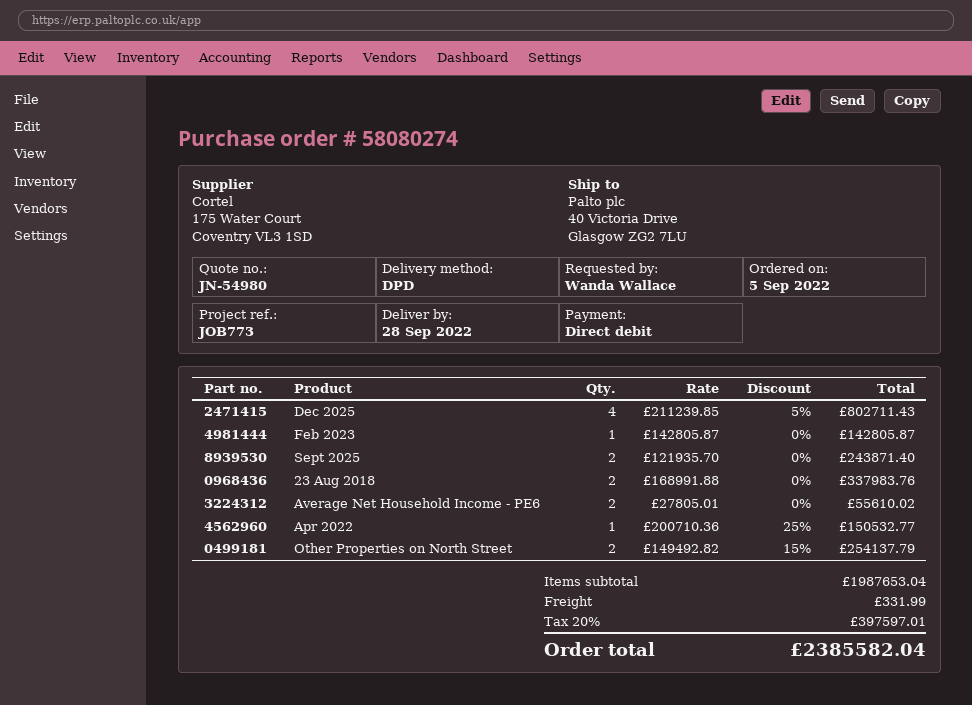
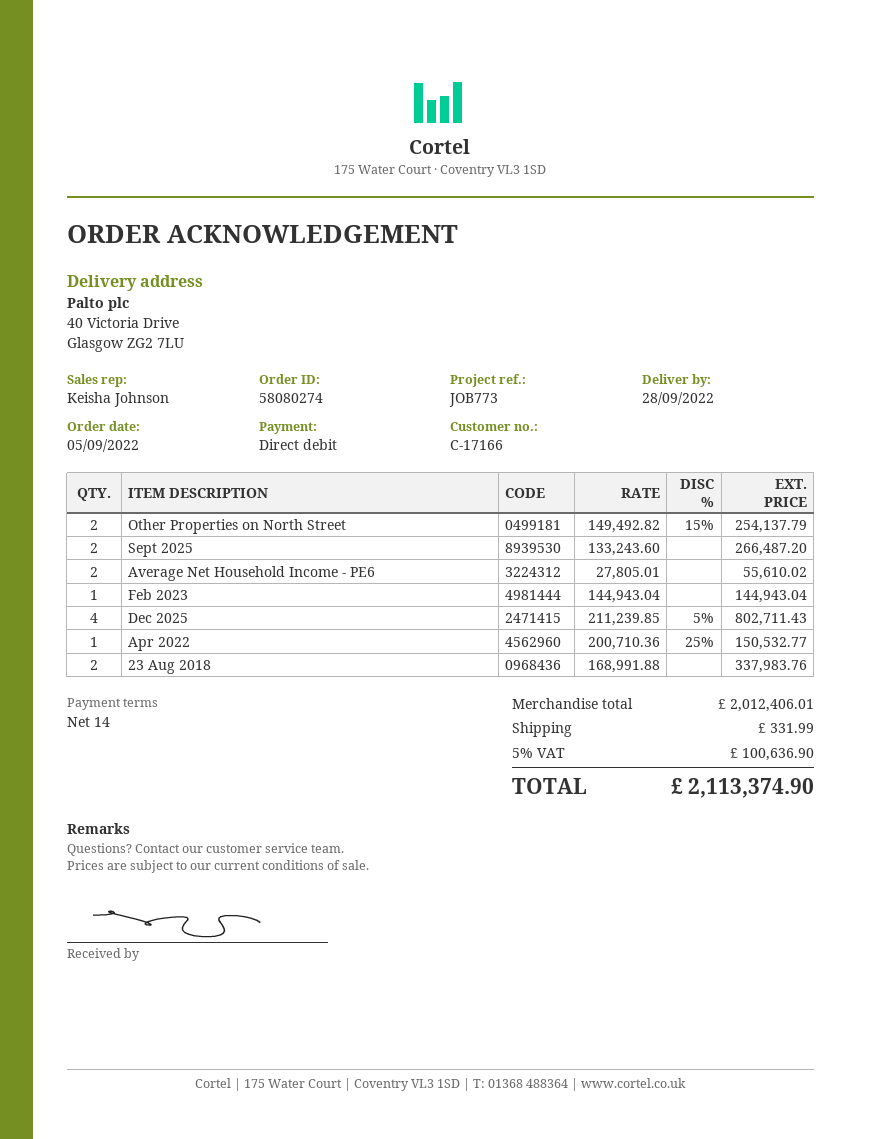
Feb 2023: 1 x 142805.87 = 142805.87 -> 1 x 144943.04 = 144943.04
Sept 2025: 2 x 121935.70 = 243871.40 -> 2 x 133243.60 = 266487.20
subtotal: 1987653.04 -> 2012406.01
tax: 20% = 397597.01 -> 5% = 100636.90
total: 2385582.04 -> 2113374.90

